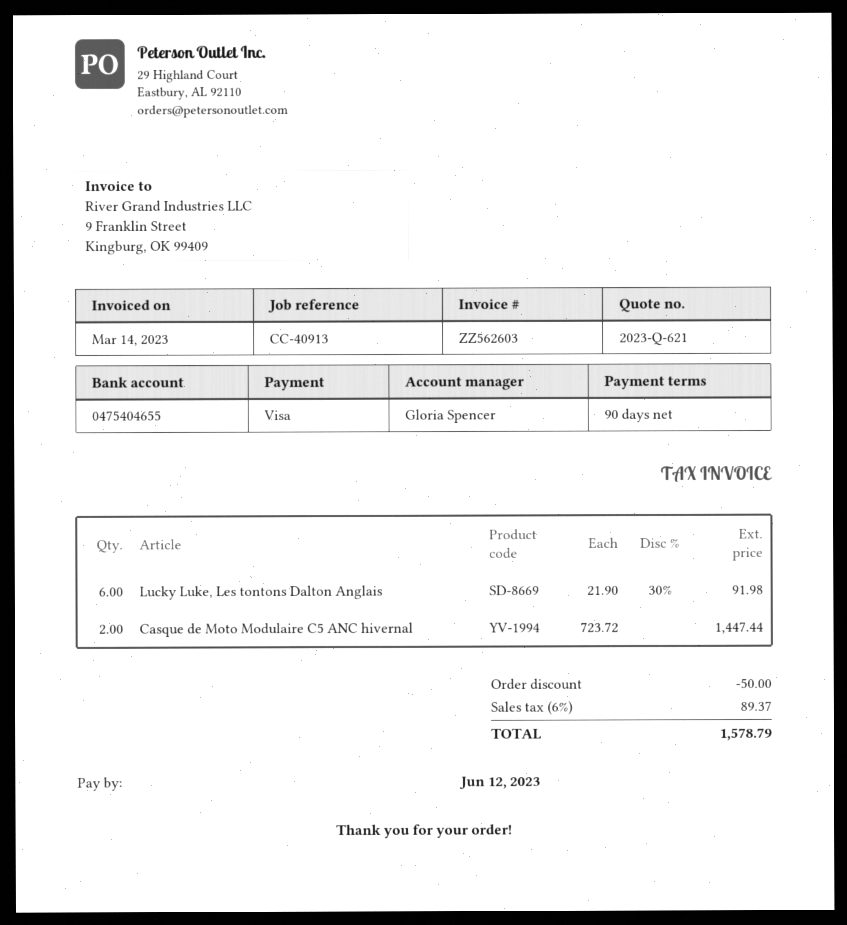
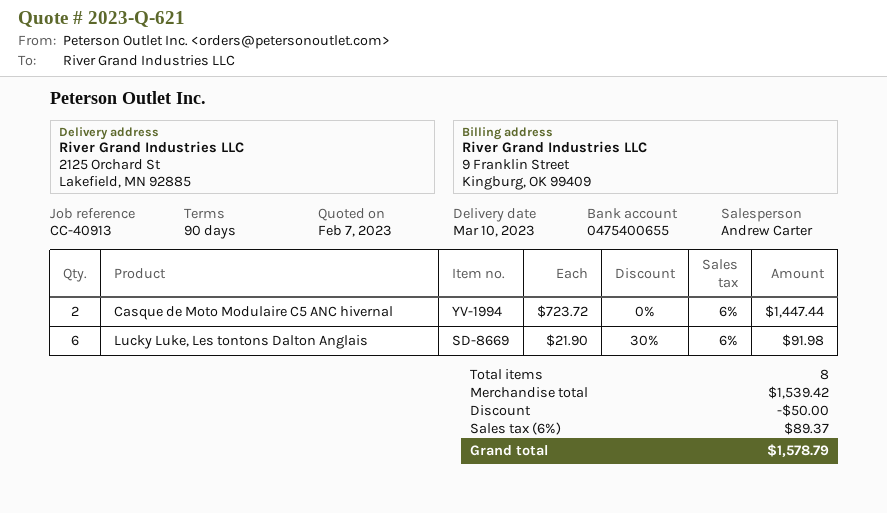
sales rep: Gloria Spencer -> Andrew Carter
bank account: 0475404655 -> 0475400655

